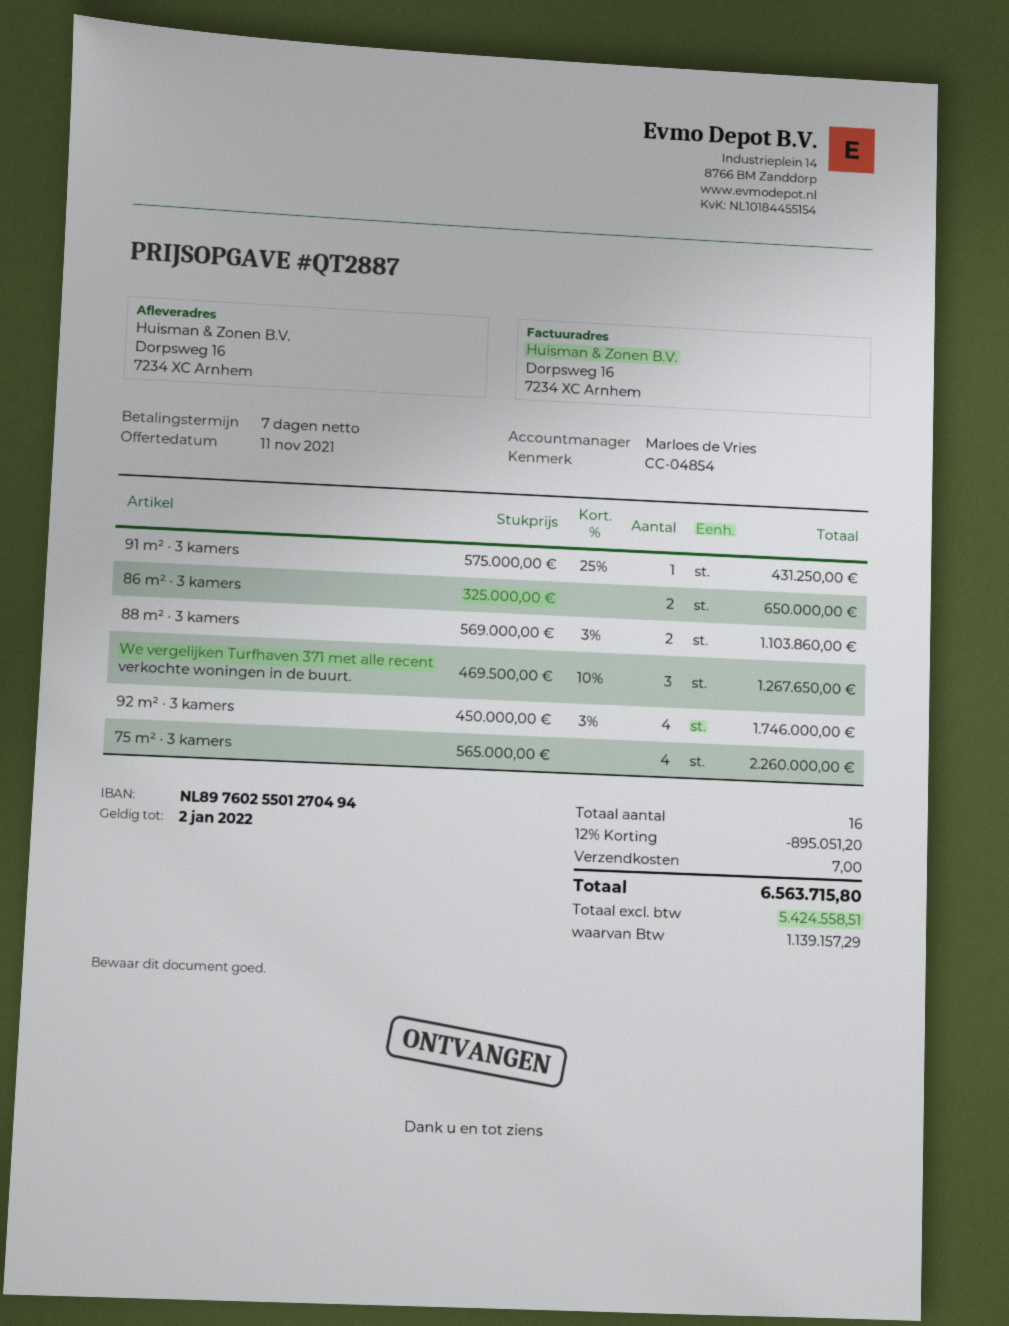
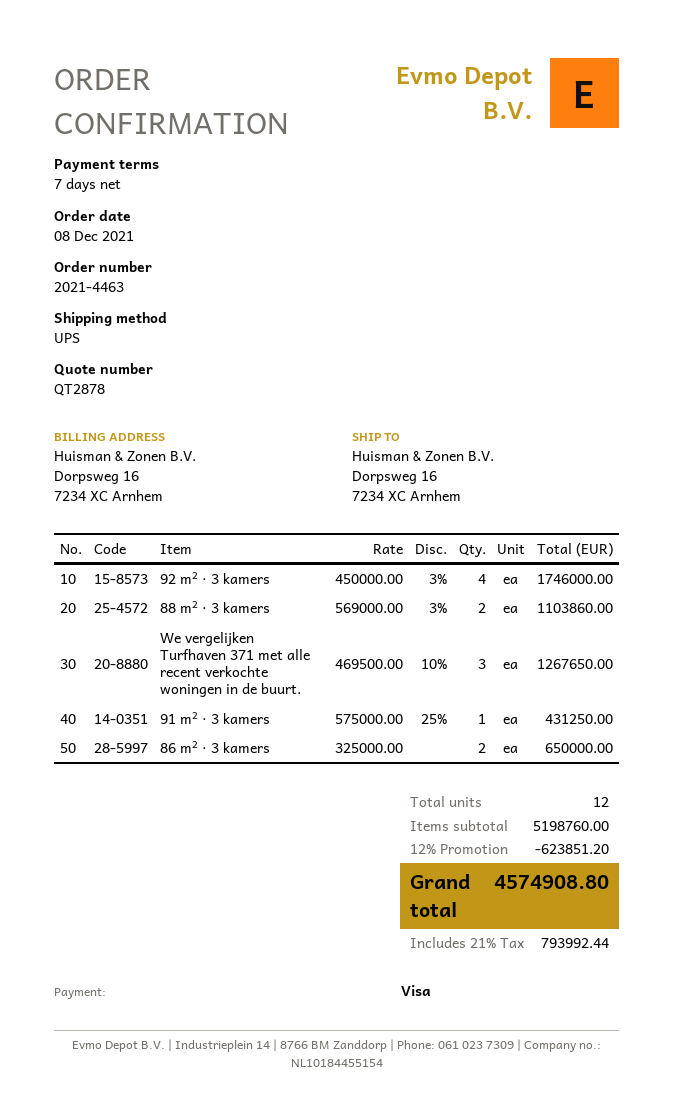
quote number: QT2887 -> QT2878
75 m² · 3 kamers: 4 x 565000.00 = 2260000.00 -> none
total quantity: 16 -> 12
discount: 12% = 895051.20 -> 12% = 623851.20
shipping: 7.00 -> none
tax: 1139157.29 -> 793992.44
total: 6563715.80 -> 4574908.80

